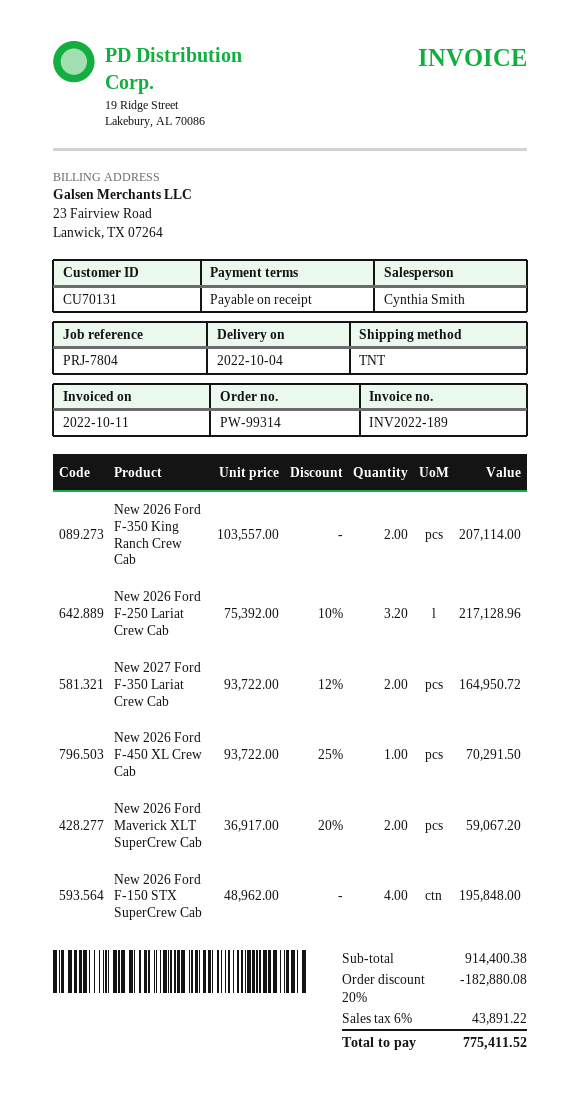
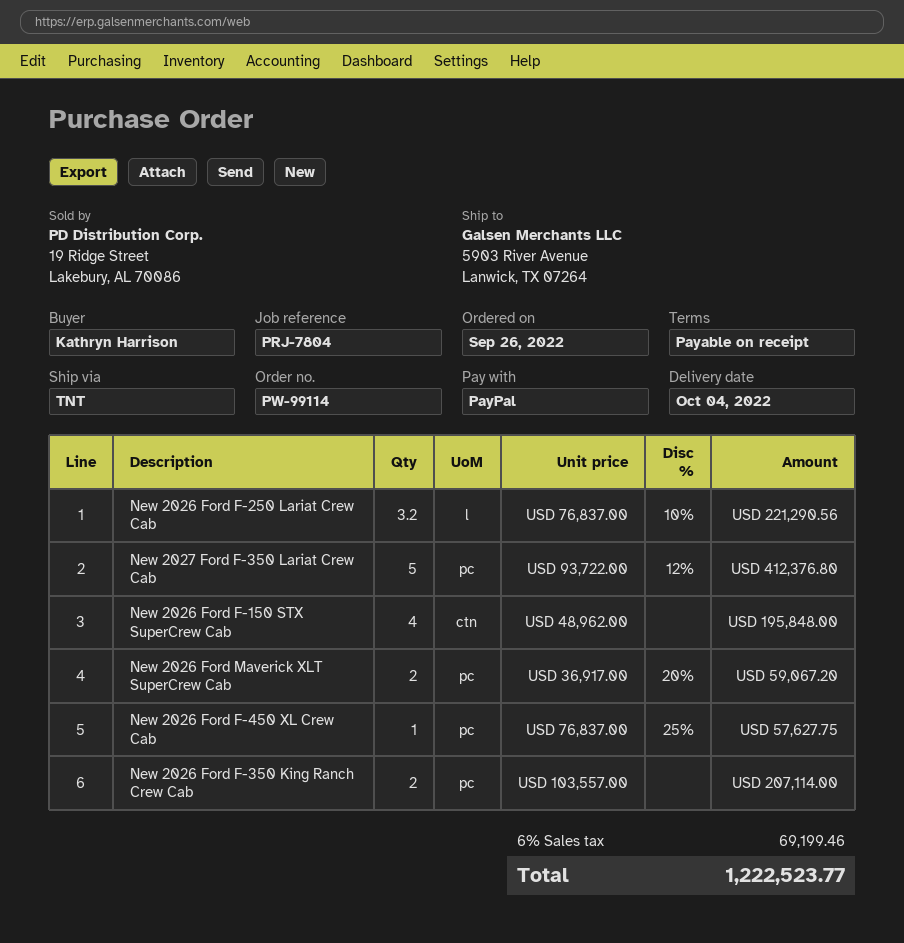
order number: PW-99314 -> PW-99114
New 2026 Ford F-250 Lariat Crew Cab: 3.2 x 75392.00 - 10% = 217128.96 -> 3.2 x 76837.00 - 10% = 221290.56
New 2027 Ford F-350 Lariat Crew Cab: 2 x 93722.00 - 12% = 164950.72 -> 5 x 93722.00 - 12% = 412376.80
New 2026 Ford F-450 XL Crew Cab: 1 x 93722.00 - 25% = 70291.50 -> 1 x 76837.00 - 25% = 57627.75
discount: 20% = 182880.08 -> none
tax: 6% = 43891.22 -> 6% = 69199.46
total: 775411.52 -> 1222523.77

